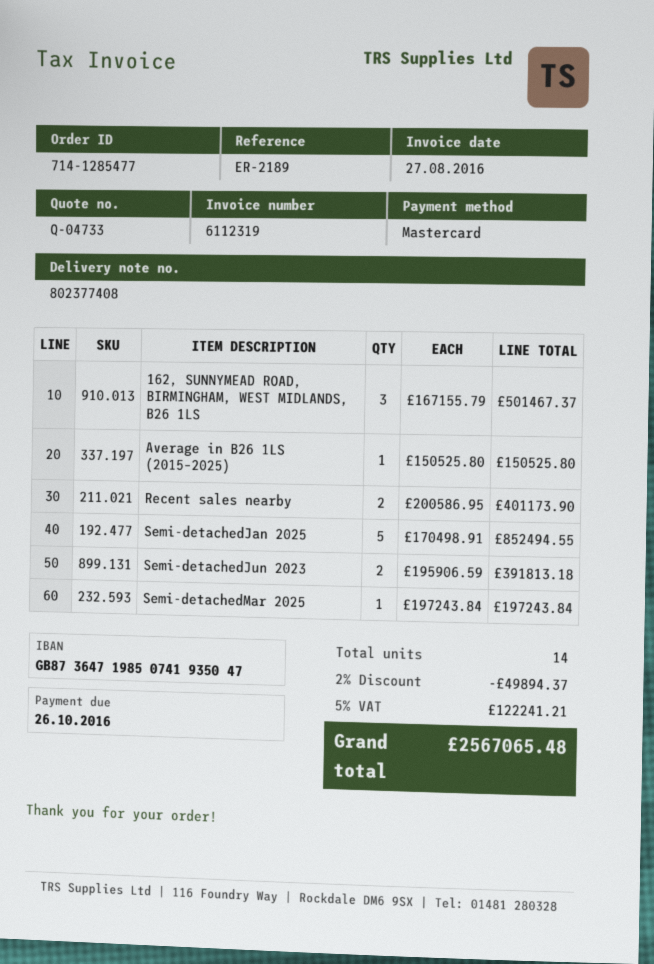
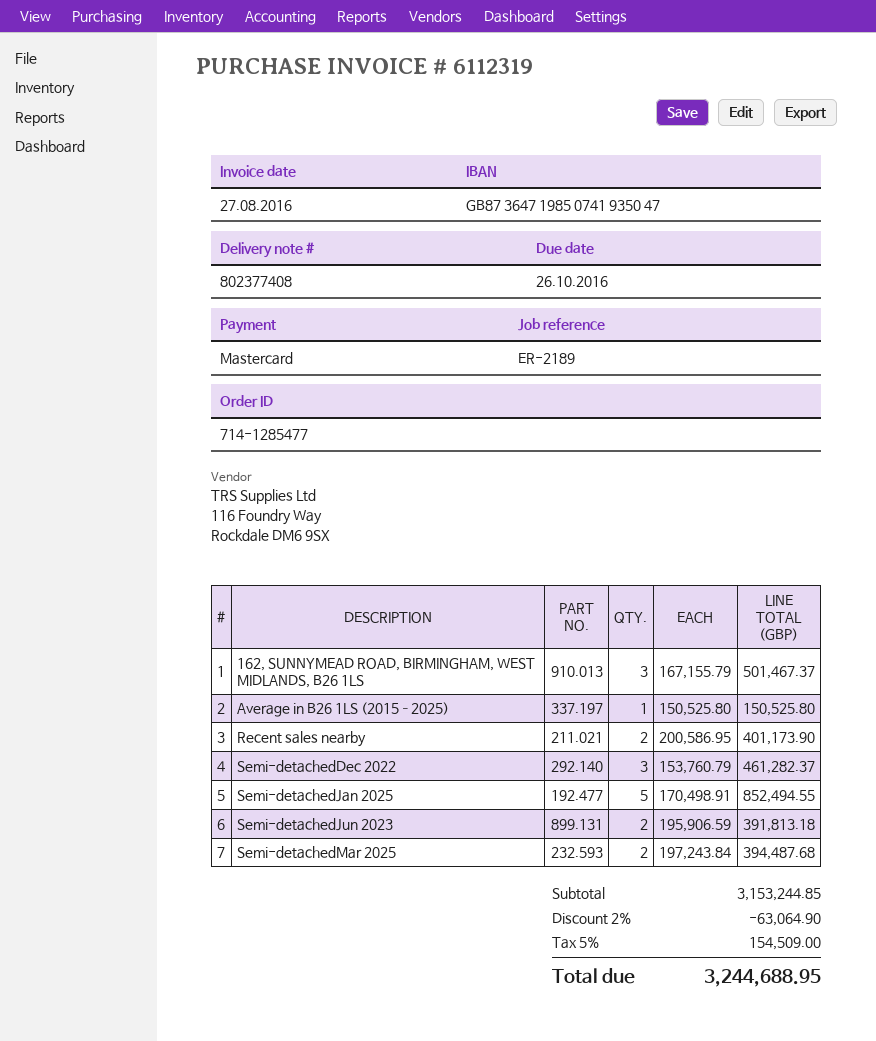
Semi-detachedMar 2025: 1 x 197243.84 = 197243.84 -> 2 x 197243.84 = 394487.68
Semi-detachedDec 2022: none -> 3 x 153760.79 = 461282.37
discount: 2% = 49894.37 -> 2% = 63064.90
tax: 5% = 122241.21 -> 5% = 154509.00
total: 2567065.48 -> 3244688.95

